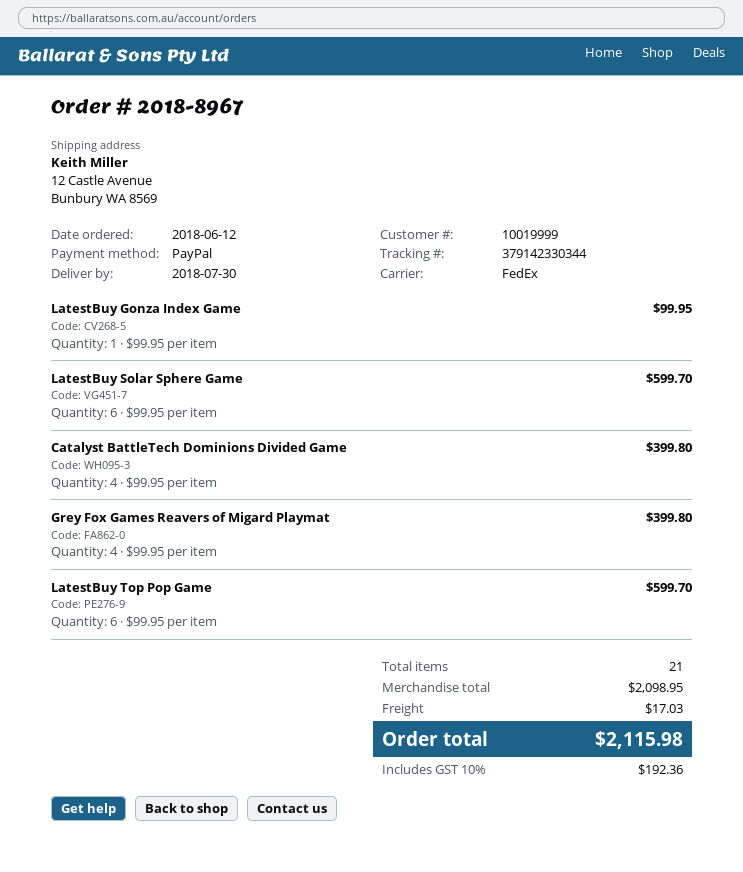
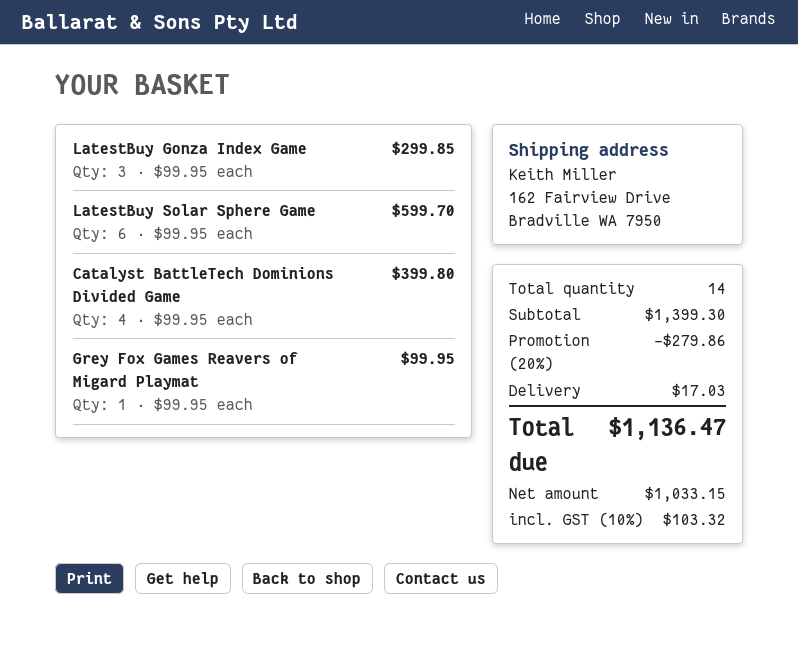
ship to: 12 Castle Avenue, Bunbury WA 8569 -> 162 Fairview Drive, Bradville WA 7950
LatestBuy Gonza Index Game: 1 x 99.95 = 99.95 -> 3 x 99.95 = 299.85
Grey Fox Games Reavers of Migard Playmat: 4 x 99.95 = 399.80 -> 1 x 99.95 = 99.95
LatestBuy Top Pop Game: 6 x 99.95 = 599.70 -> none
total quantity: 21 -> 14
subtotal: 2098.95 -> 1399.30
discount: none -> 20% = 279.86
tax: 10% = 192.36 -> 10% = 103.32
total: 2115.98 -> 1136.47

